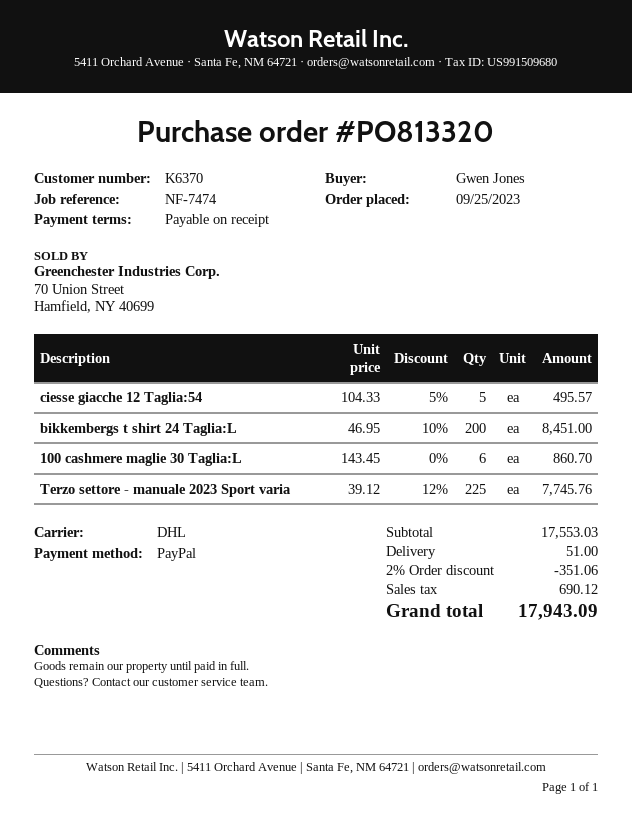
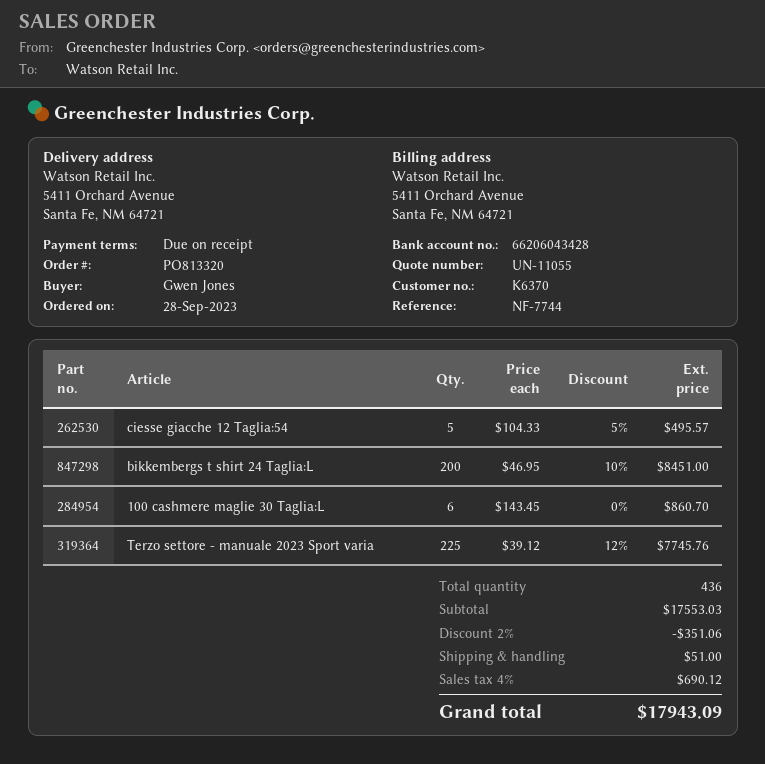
order date: 2023-09-25 -> 2023-09-28
reference: NF-7474 -> NF-7744

